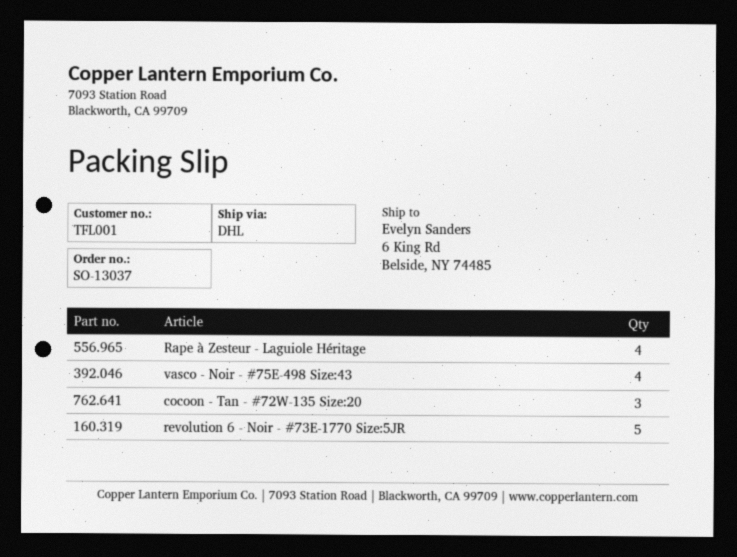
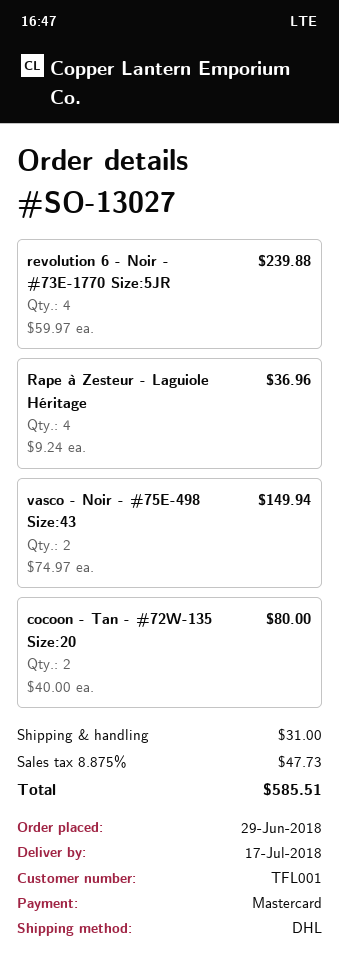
order number: SO-13037 -> SO-13027
vasco - Noir - #75E-498 Size:43: 4 -> 2
cocoon - Tan - #72W-135 Size:20: 3 -> 2
revolution 6 - Noir - #73E-1770 Size:5JR: 5 -> 4

